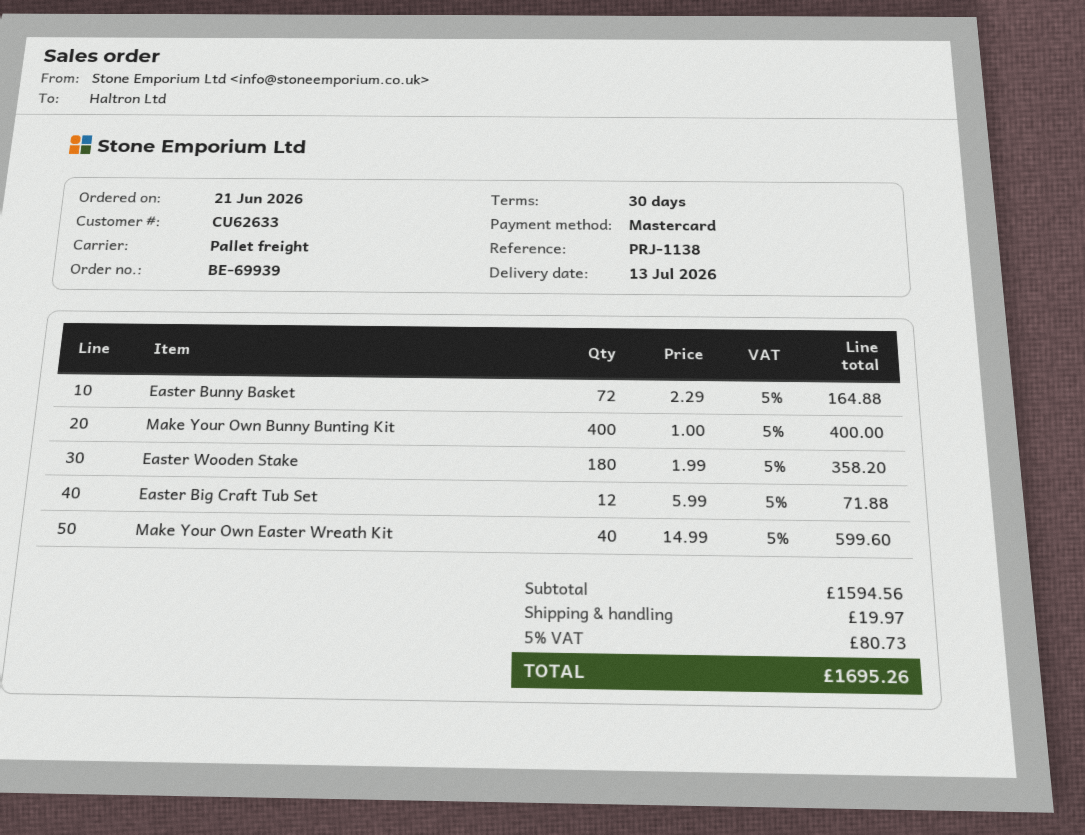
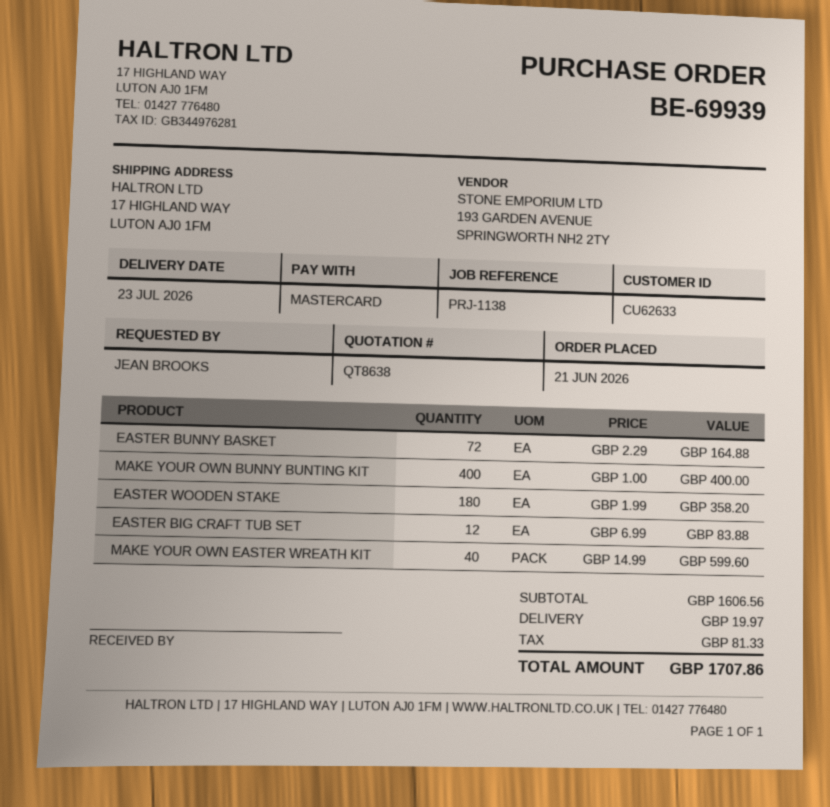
delivery date: 2026-07-13 -> 2026-07-23
Easter Big Craft Tub Set: 12 x 5.99 = 71.88 -> 12 x 6.99 = 83.88
subtotal: 1594.56 -> 1606.56
tax: 80.73 -> 81.33
total: 1695.26 -> 1707.86

